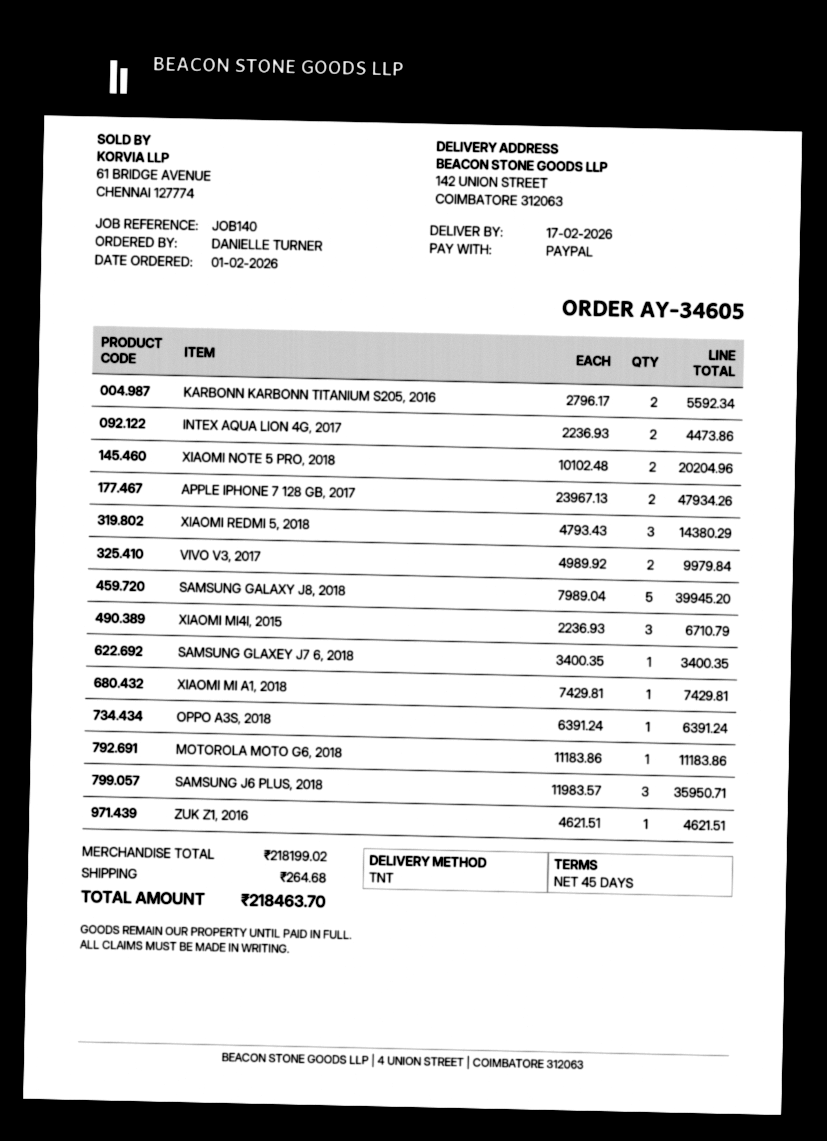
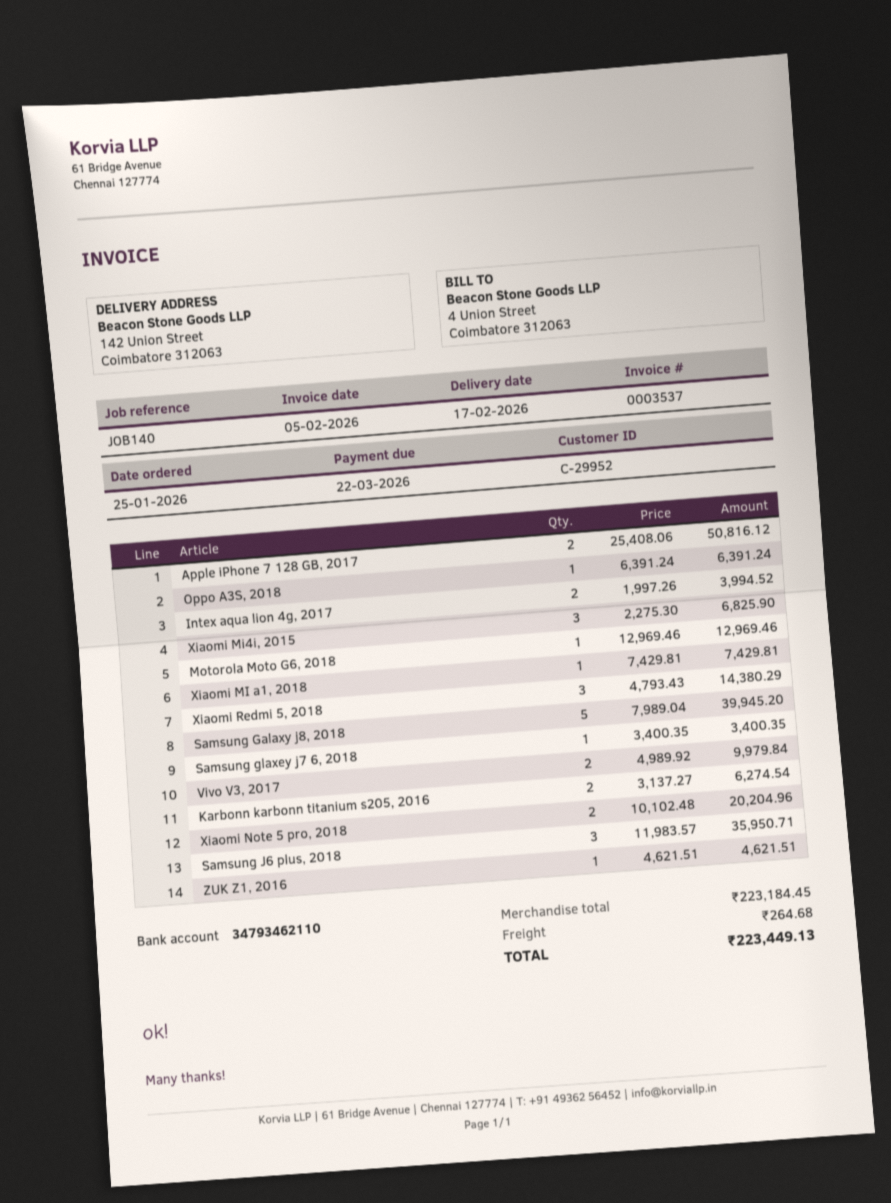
order date: 2026-02-01 -> 2026-01-25
KARBONN KARBONN TITANIUM S205, 2016: 2 x 2796.17 = 5592.34 -> 2 x 3137.27 = 6274.54
INTEX AQUA LION 4G, 2017: 2 x 2236.93 = 4473.86 -> 2 x 1997.26 = 3994.52
APPLE IPHONE 7 128 GB, 2017: 2 x 23967.13 = 47934.26 -> 2 x 25408.06 = 50816.12
XIAOMI MI4I, 2015: 3 x 2236.93 = 6710.79 -> 3 x 2275.30 = 6825.90
MOTOROLA MOTO G6, 2018: 1 x 11183.86 = 11183.86 -> 1 x 12969.46 = 12969.46
subtotal: 218199.02 -> 223184.45
total: 218463.70 -> 223449.13

